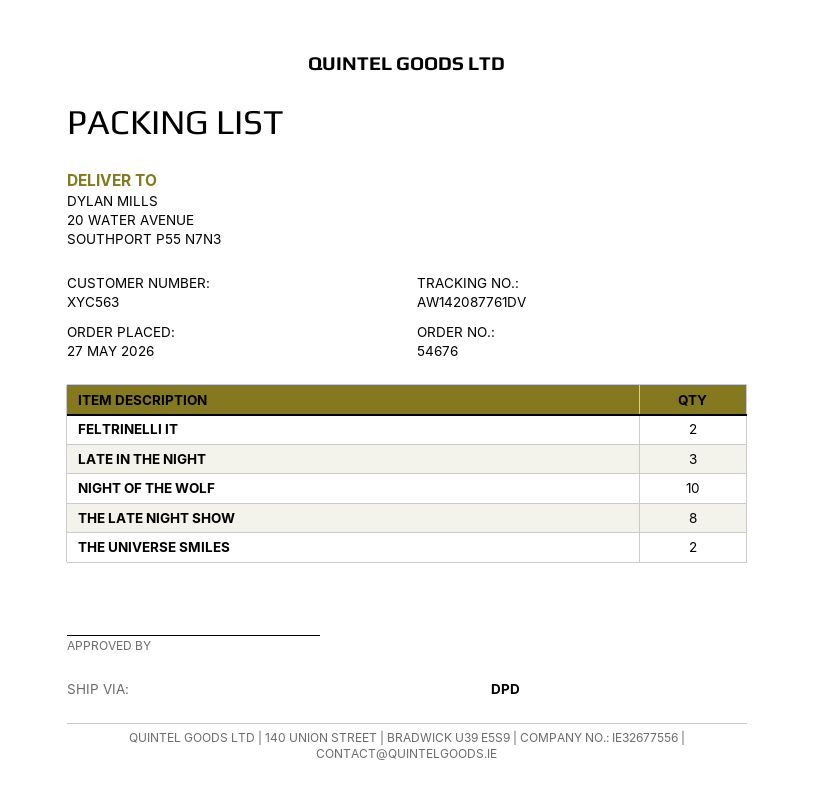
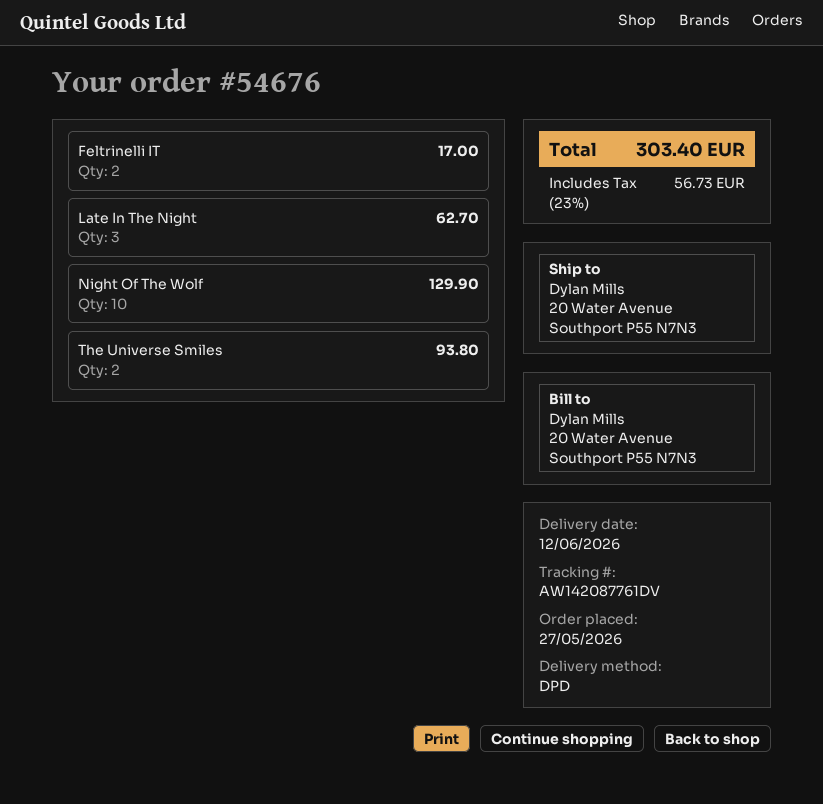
THE LATE NIGHT SHOW: 8 -> none

